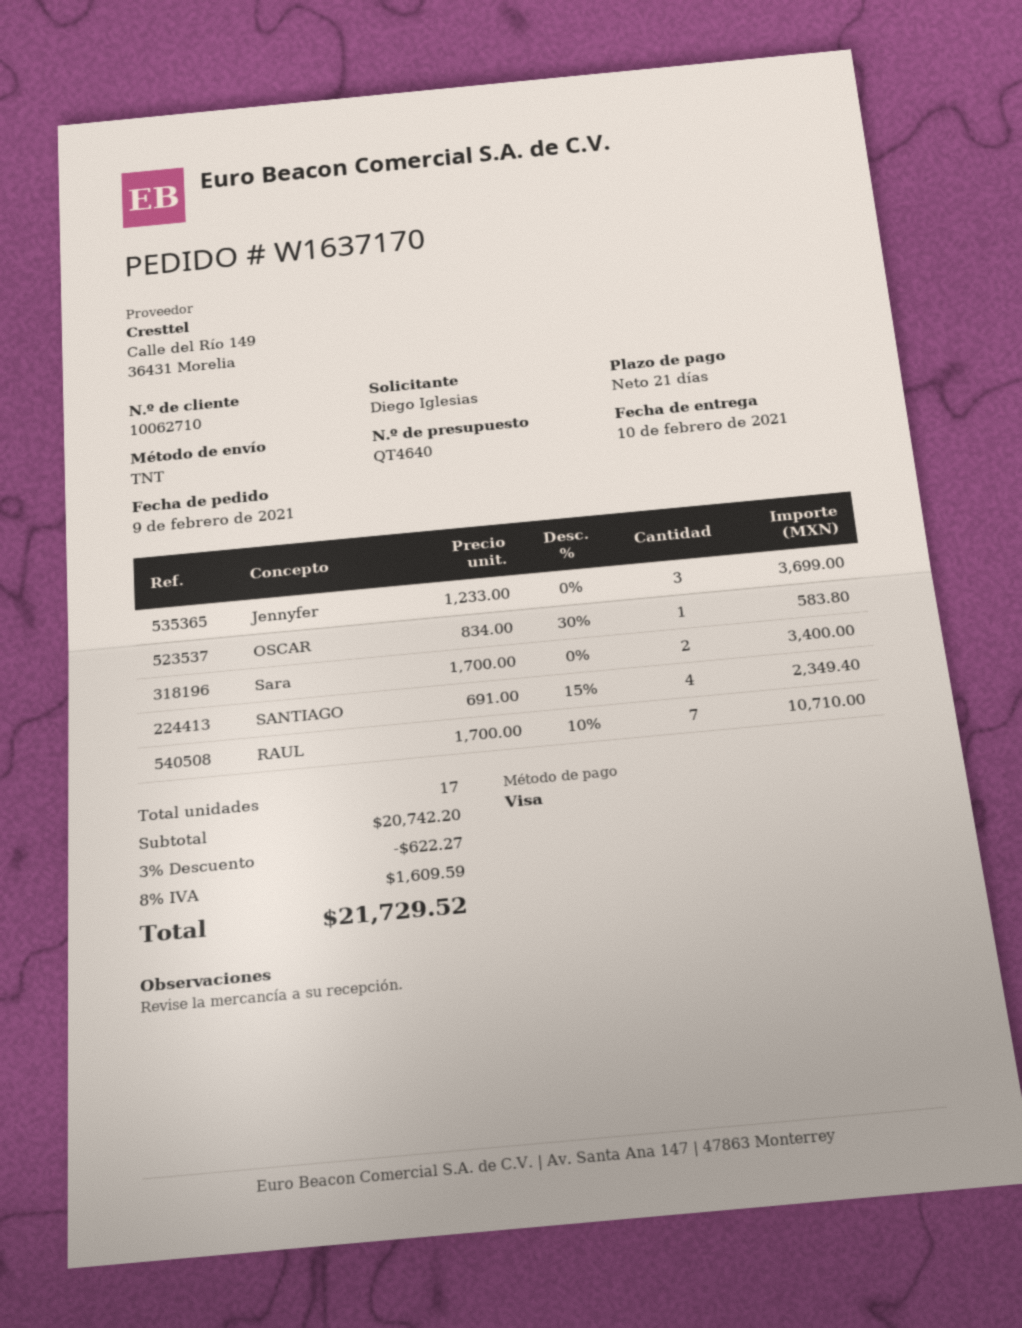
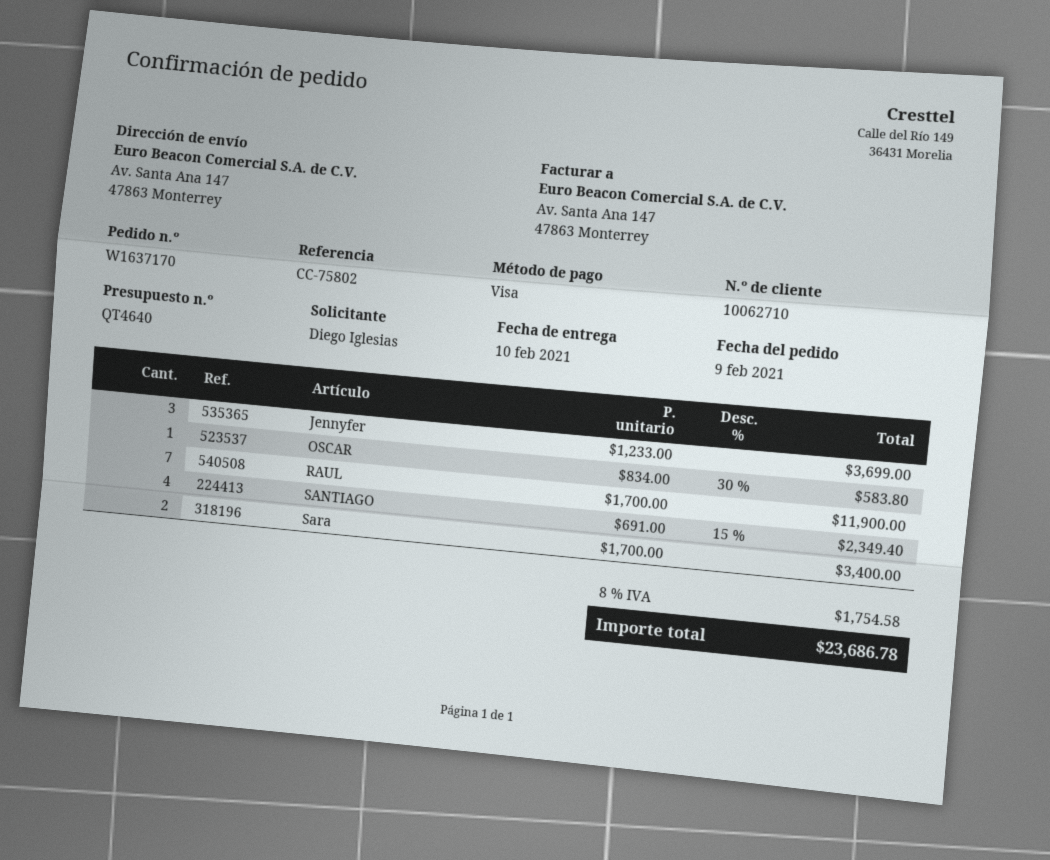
RAUL: 7 x 1700.00 - 10% = 10710.00 -> 7 x 1700.00 = 11900.00
discount: 3% = 622.27 -> none
tax: 8% = 1609.59 -> 8% = 1754.58
total: 21729.52 -> 23686.78

